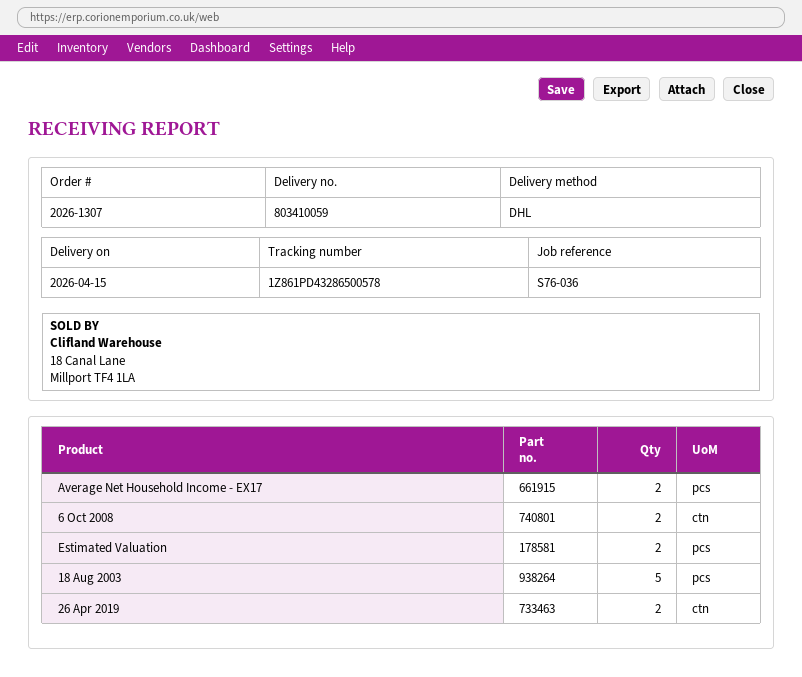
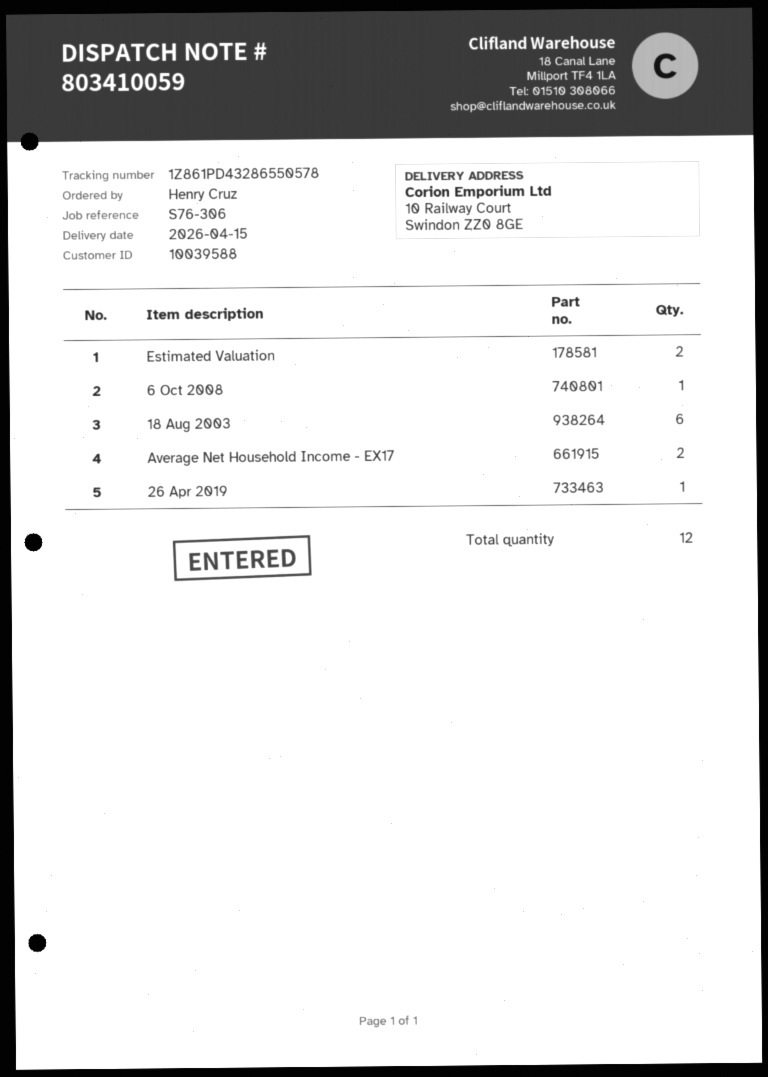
reference: S76-036 -> S76-306
tracking number: 1Z861PD43286500578 -> 1Z861PD43286550578
6 Oct 2008: 2 -> 1
18 Aug 2003: 5 -> 6
26 Apr 2019: 2 -> 1

